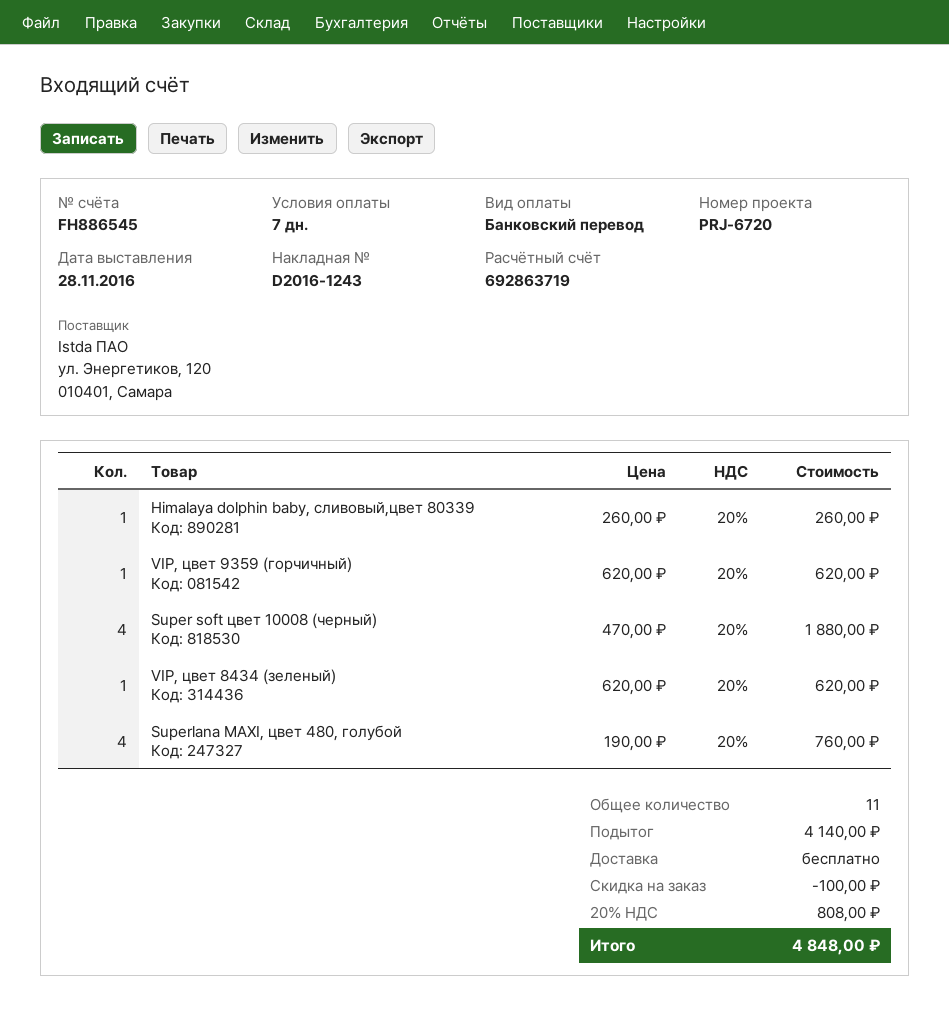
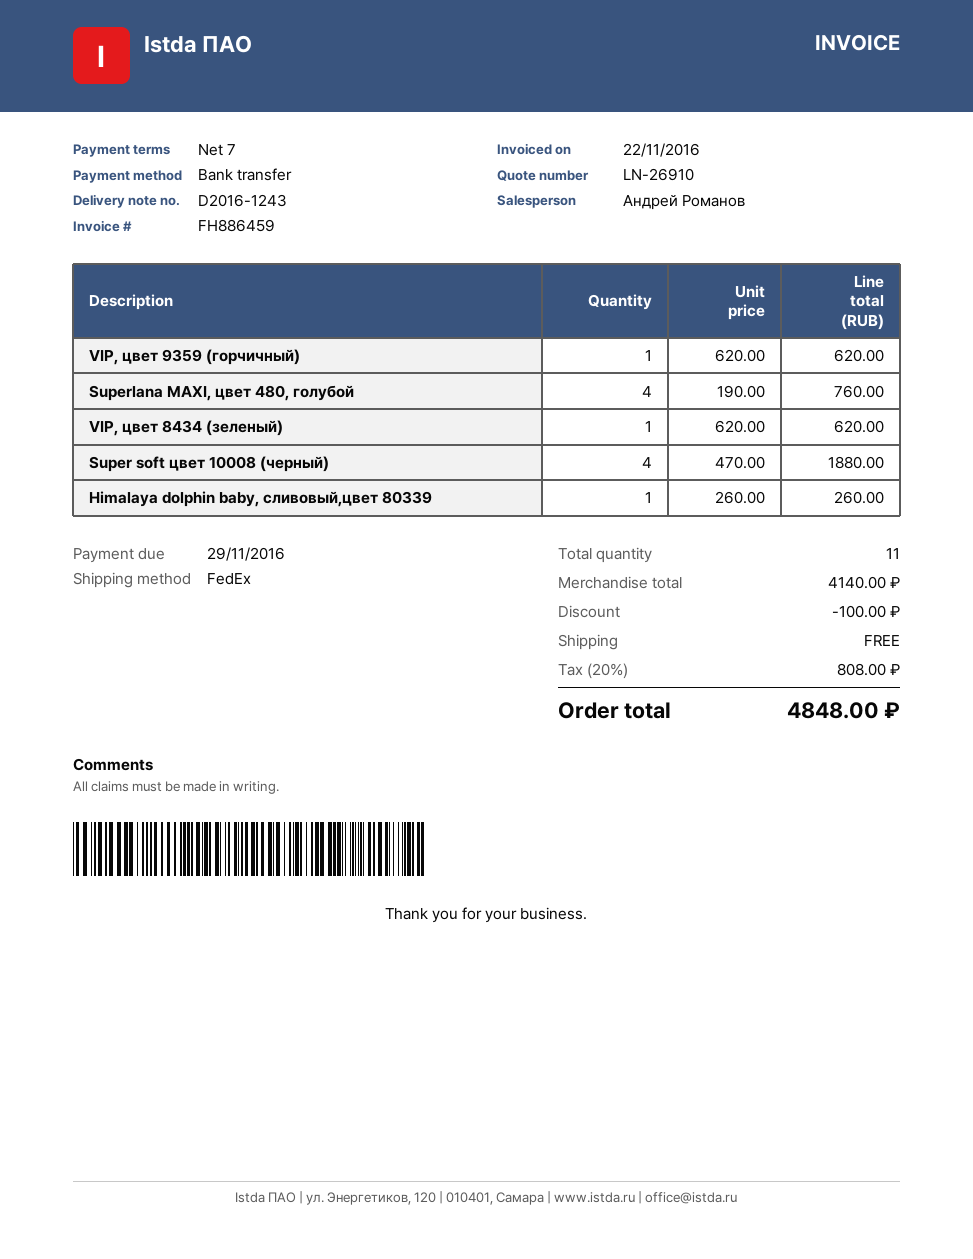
invoice number: FH886545 -> FH886459
invoice date: 2016-11-28 -> 2016-11-22

